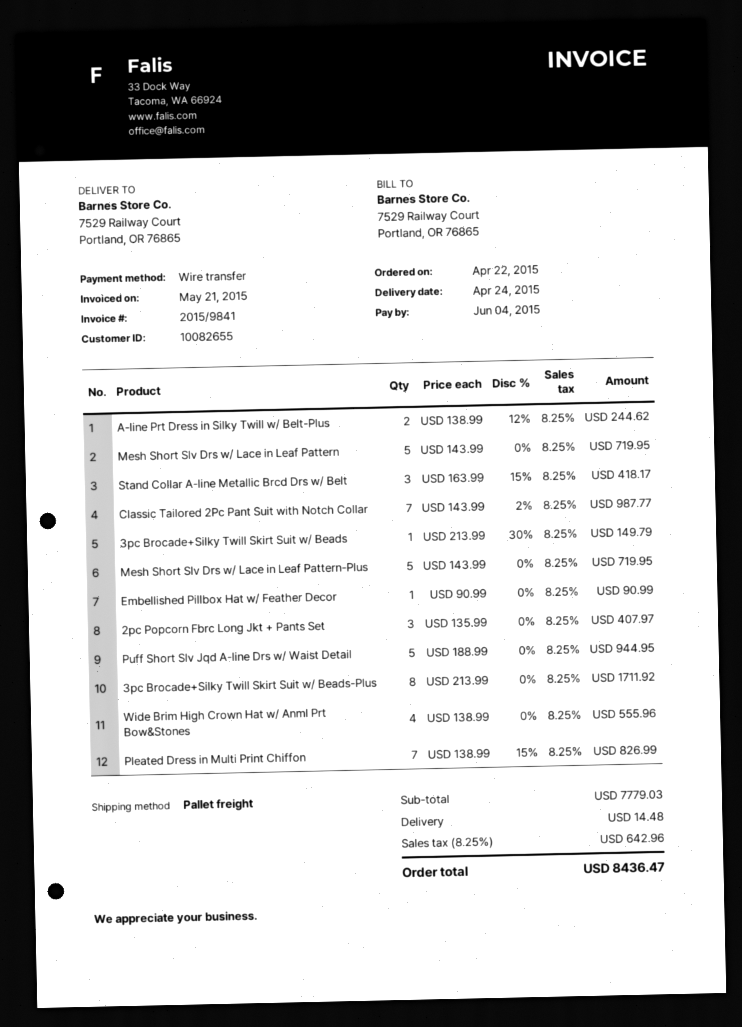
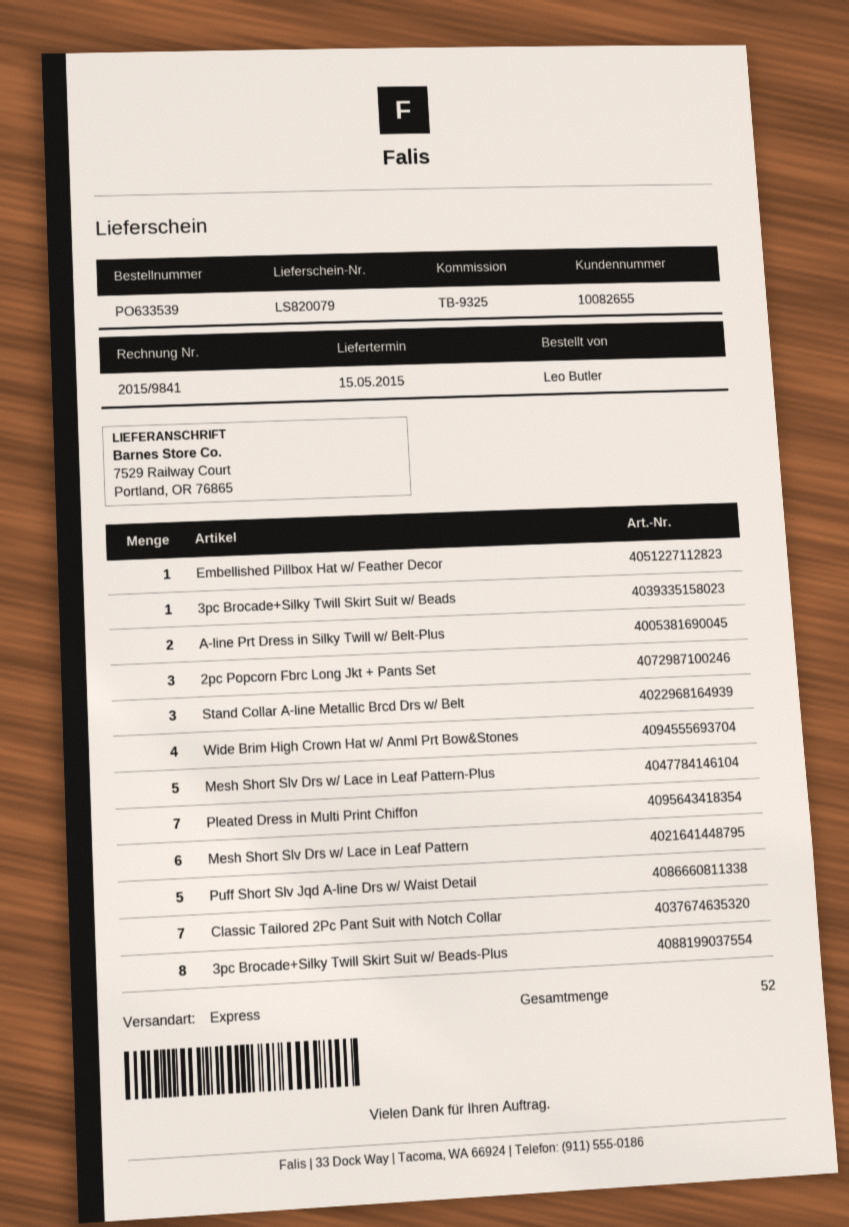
delivery date: 2015-04-24 -> 2015-05-15
shipping method: pallet freight -> express
Mesh Short Slv Drs w/ Lace in Leaf Pattern: 5 -> 6

